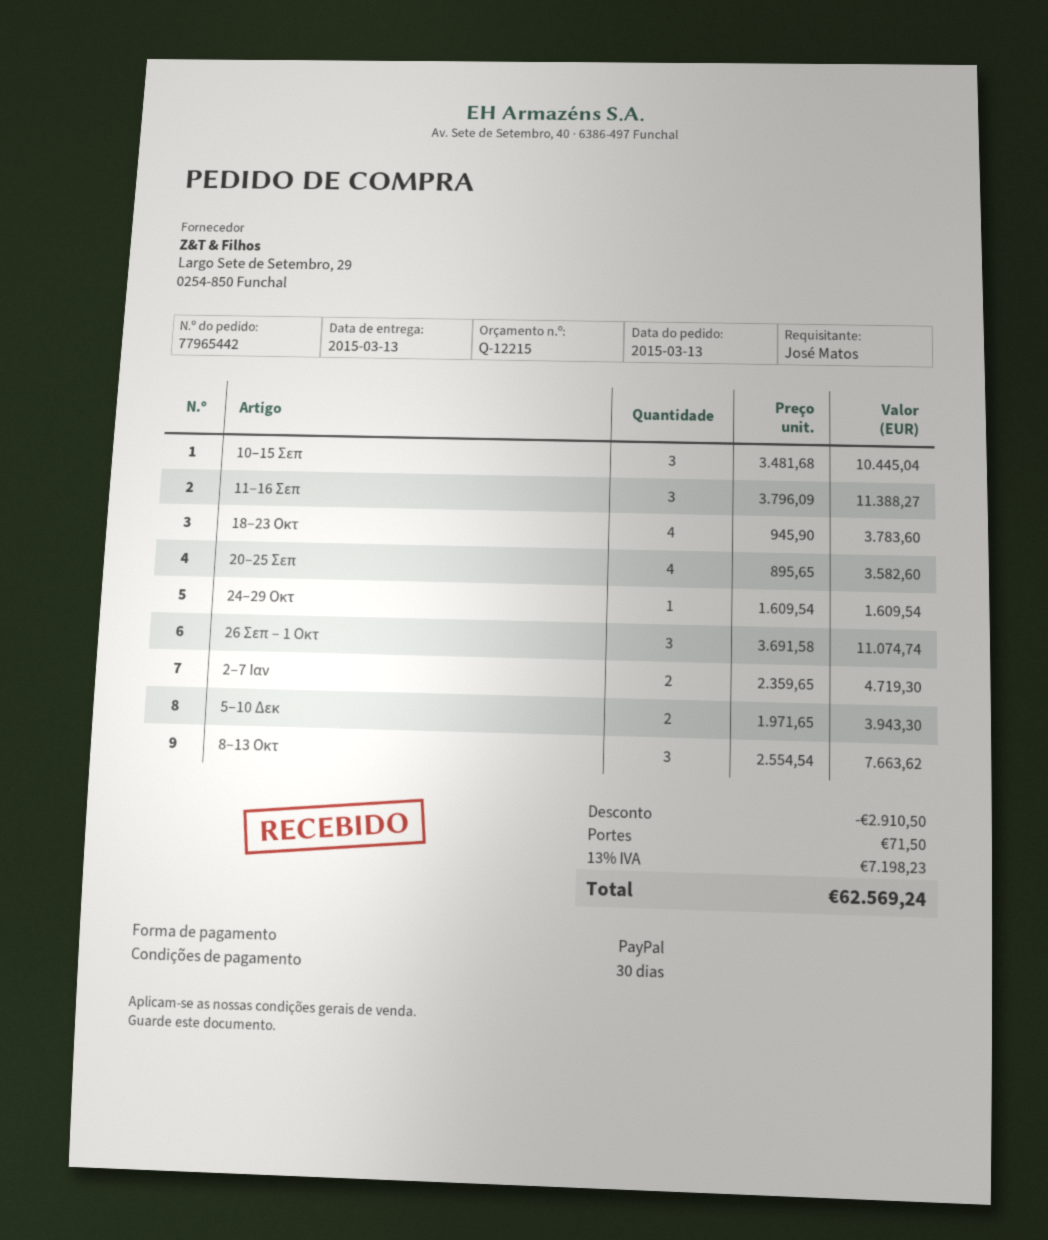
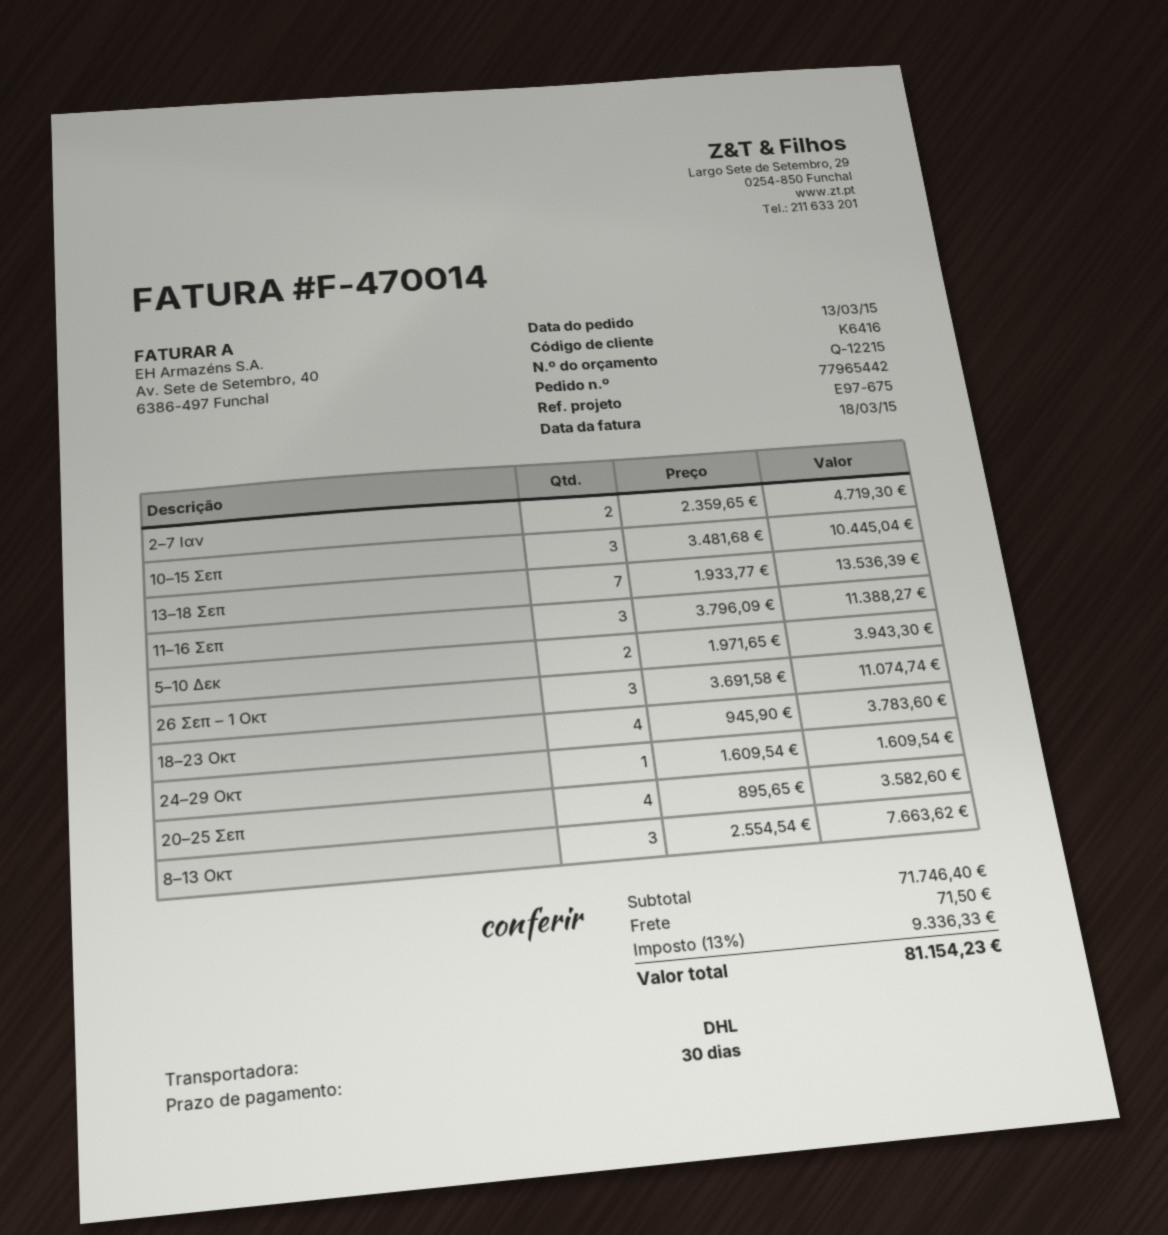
13–18 Σεπ: none -> 7 x 1933.77 = 13536.39
discount: 2910.50 -> none
tax: 13% = 7198.23 -> 13% = 9336.33
total: 62569.24 -> 81154.23

